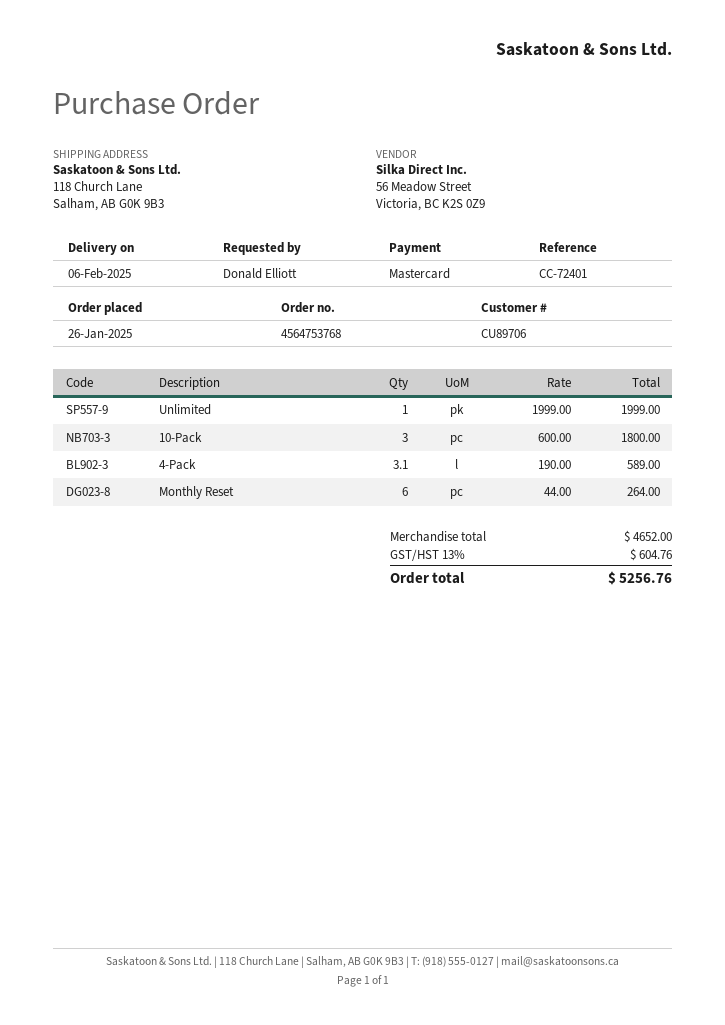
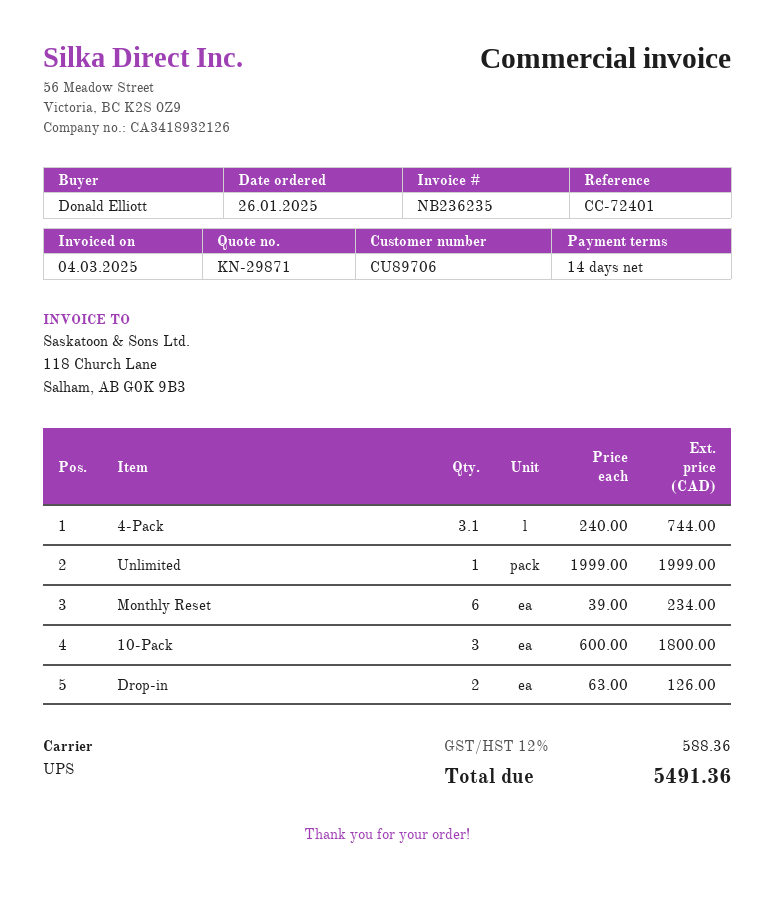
4-Pack: 3.1 x 190.00 = 589.00 -> 3.1 x 240.00 = 744.00
Monthly Reset: 6 x 44.00 = 264.00 -> 6 x 39.00 = 234.00
Drop-in: none -> 2 x 63.00 = 126.00
tax: 13% = 604.76 -> 12% = 588.36
total: 5256.76 -> 5491.36

